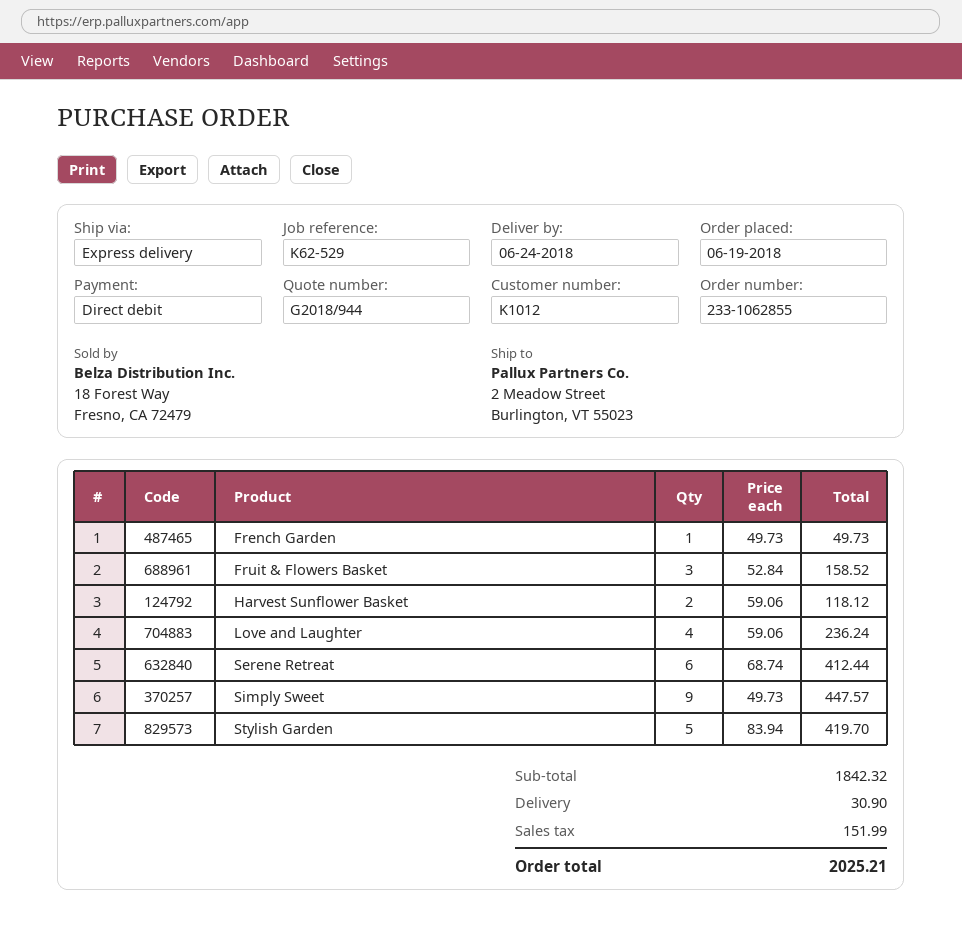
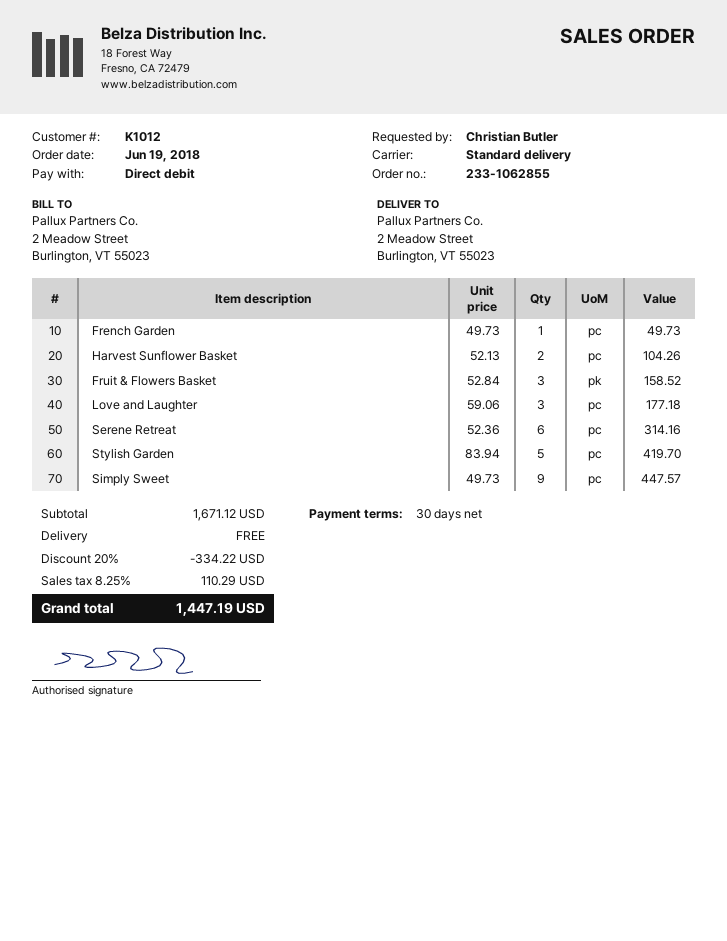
shipping method: express -> standard
Harvest Sunflower Basket: 2 x 59.06 = 118.12 -> 2 x 52.13 = 104.26
Love and Laughter: 4 x 59.06 = 236.24 -> 3 x 59.06 = 177.18
Serene Retreat: 6 x 68.74 = 412.44 -> 6 x 52.36 = 314.16
subtotal: 1842.32 -> 1671.12
discount: none -> 20% = 334.22
shipping: 30.90 -> 0.00
tax: 151.99 -> 110.29
total: 2025.21 -> 1447.19

